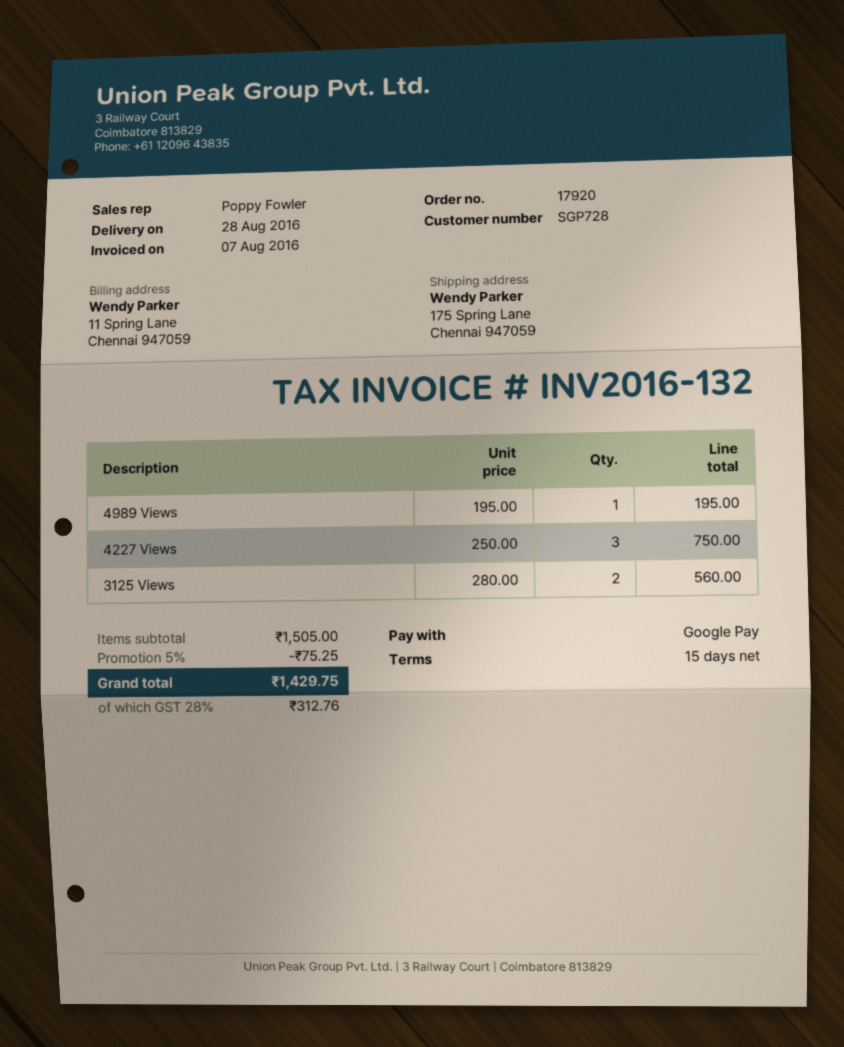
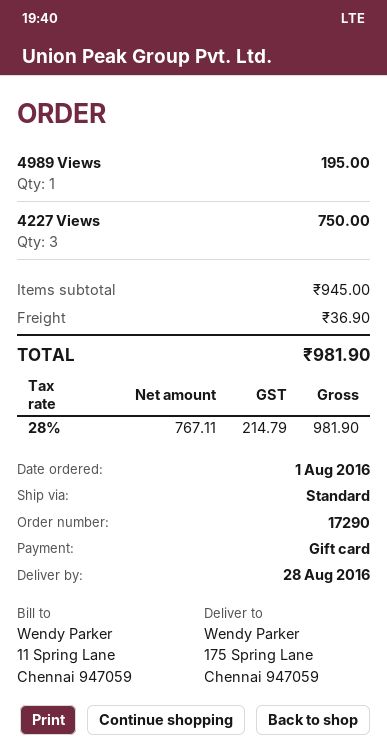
order number: 17920 -> 17290
payment method: Google Pay -> gift card
3125 Views: 2 for 560.00 -> none
subtotal: 1505.00 -> 945.00
discount: 5% = 75.25 -> none
shipping: none -> 36.90
tax: 28% = 312.76 -> 28% = 214.79
total: 1429.75 -> 981.90

